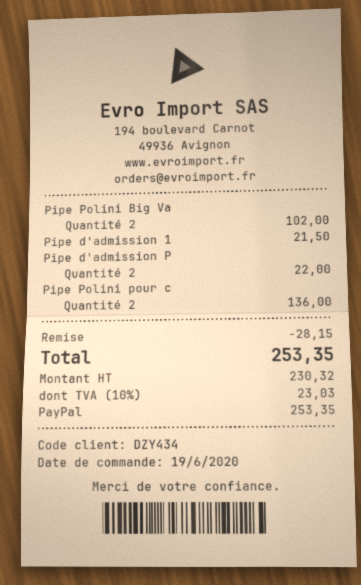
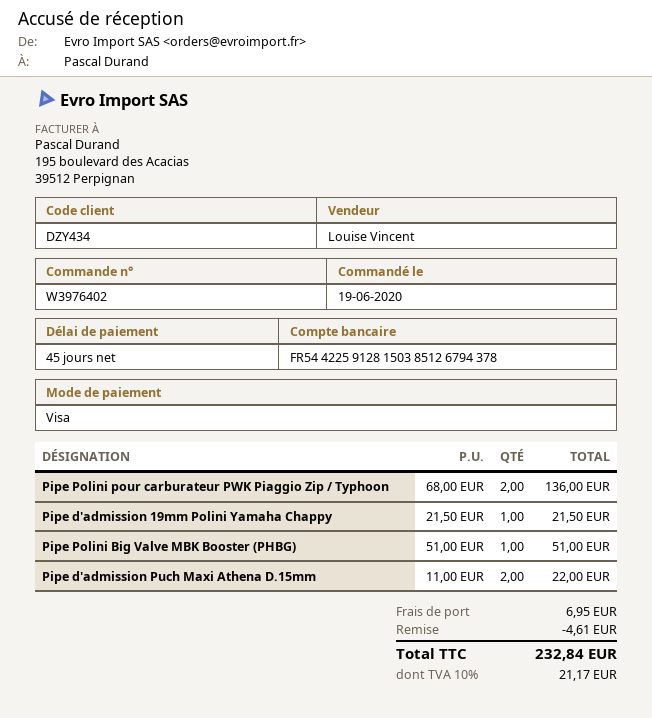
payment method: PayPal -> Visa
Pipe Polini Big Va: 2 for 102.00 -> 1 for 51.00
discount: 28.15 -> 4.61
shipping: none -> 6.95
tax: 10% = 23.03 -> 10% = 21.17
total: 253.35 -> 232.84

